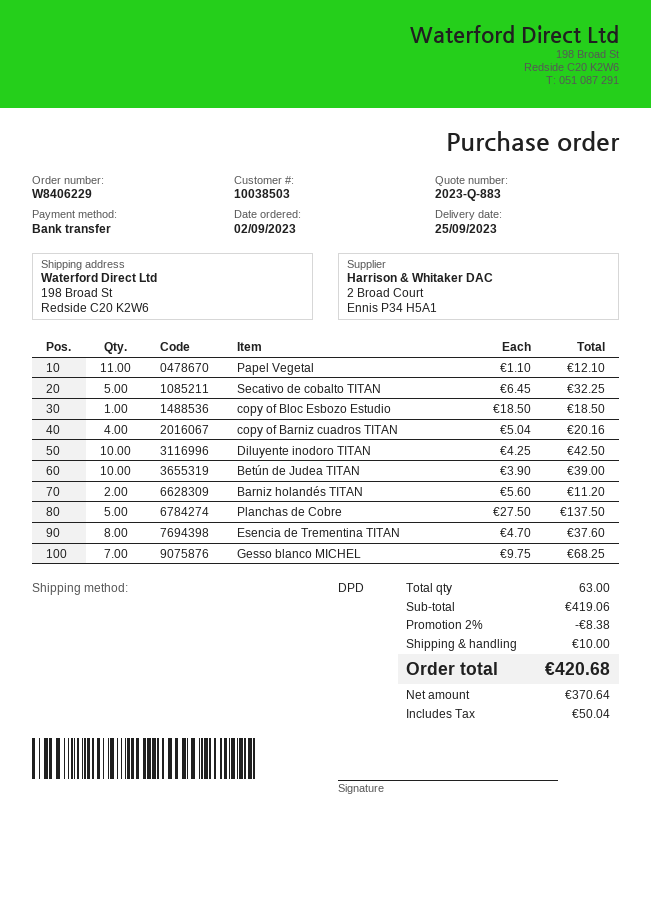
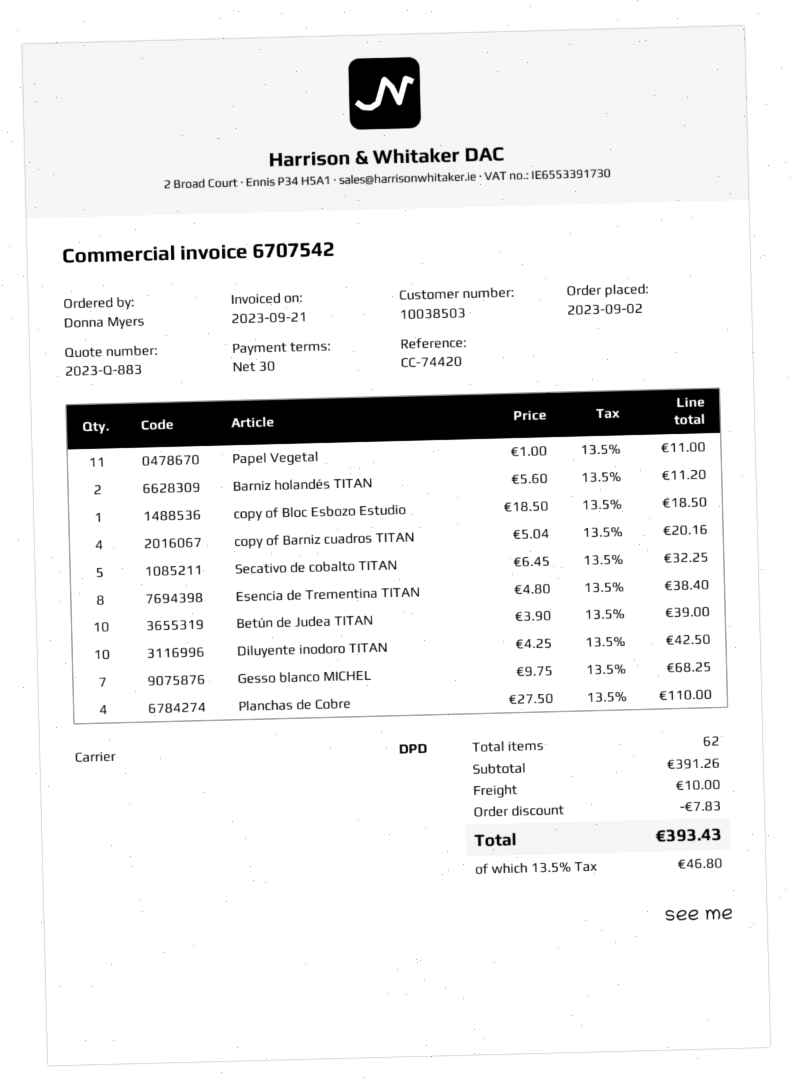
Papel Vegetal: 11 x 1.10 = 12.10 -> 11 x 1.00 = 11.00
Planchas de Cobre: 5 x 27.50 = 137.50 -> 4 x 27.50 = 110.00
Esencia de Trementina TITAN: 8 x 4.70 = 37.60 -> 8 x 4.80 = 38.40
total quantity: 63 -> 62
subtotal: 419.06 -> 391.26
discount: 8.38 -> 7.83
tax: 50.04 -> 46.80
total: 420.68 -> 393.43

